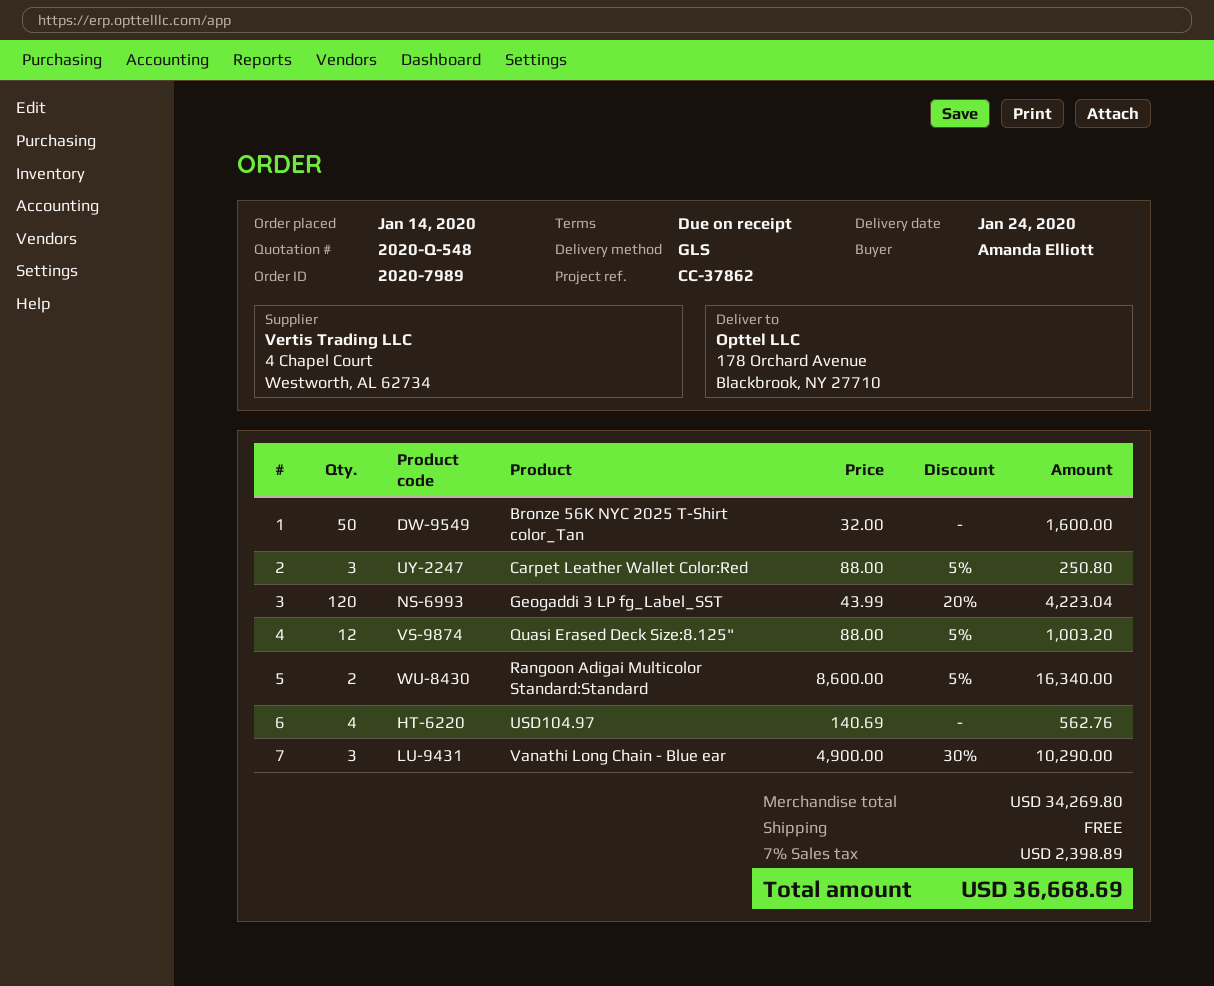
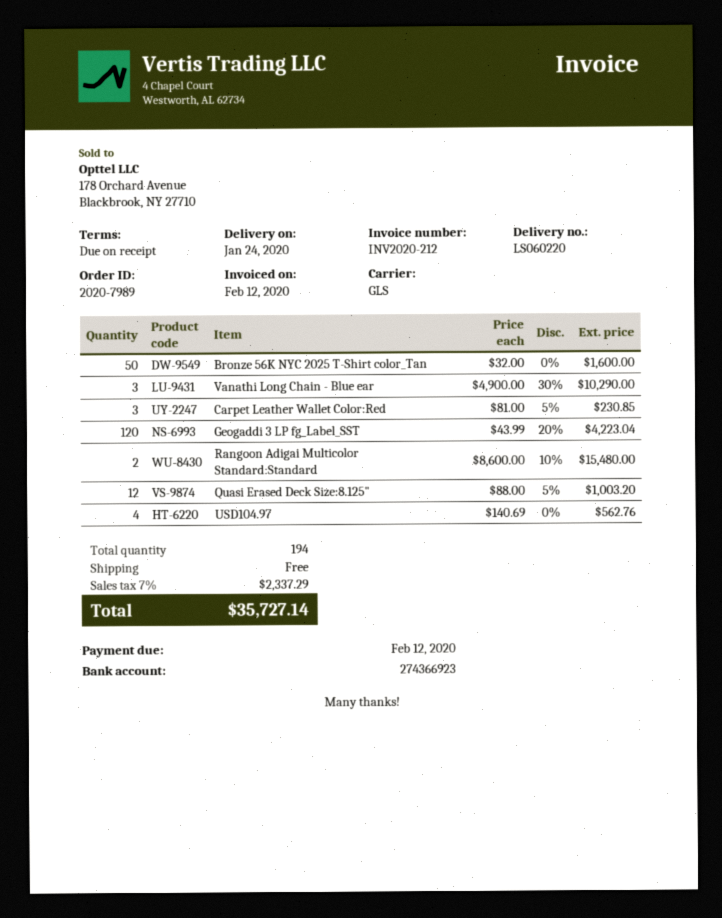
Carpet Leather Wallet Color:Red: 3 x 88.00 - 5% = 250.80 -> 3 x 81.00 - 5% = 230.85
Rangoon Adigai Multicolor Standard:Standard: 2 x 8600.00 - 5% = 16340.00 -> 2 x 8600.00 - 10% = 15480.00
tax: 7% = 2398.89 -> 7% = 2337.29
total: 36668.69 -> 35727.14

